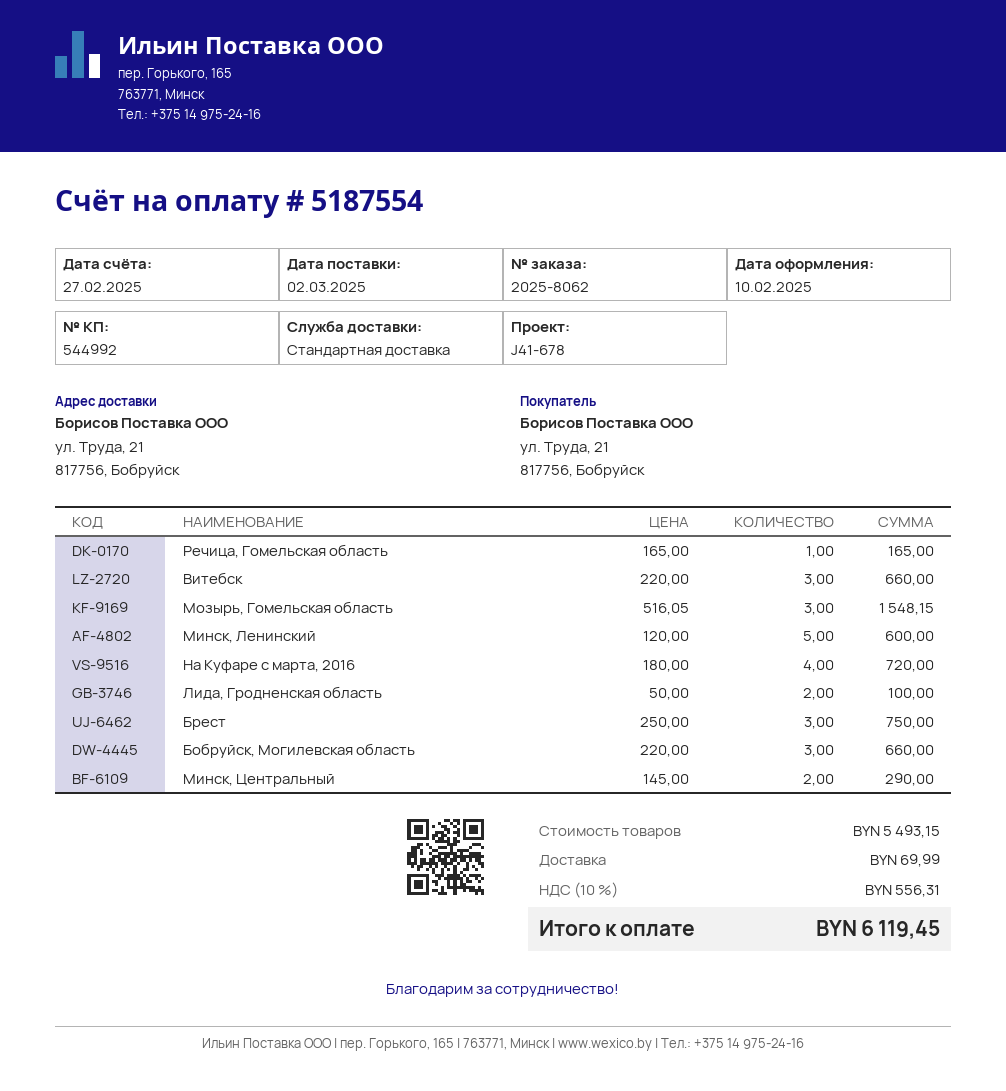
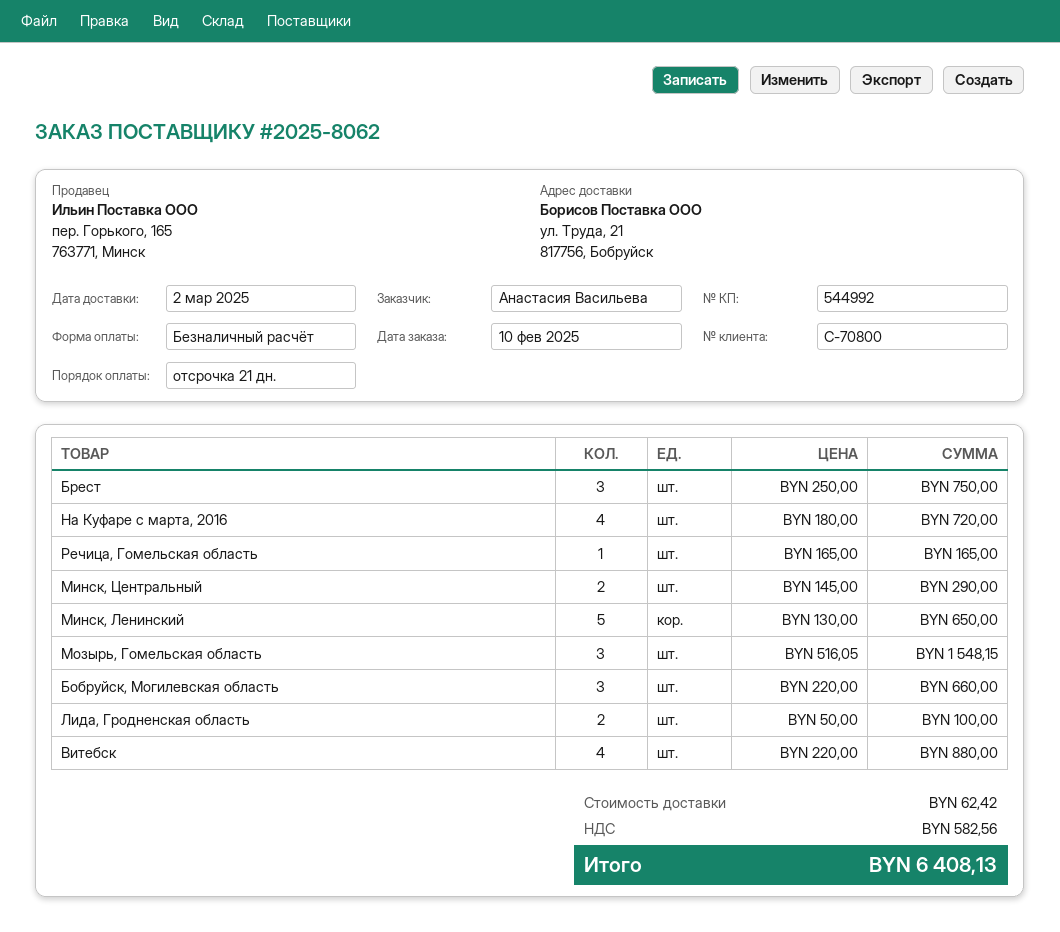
Витебск: 3 x 220.00 = 660.00 -> 4 x 220.00 = 880.00
Минск, Ленинский: 5 x 120.00 = 600.00 -> 5 x 130.00 = 650.00
shipping: 69.99 -> 62.42
tax: 556.31 -> 582.56
total: 6119.45 -> 6408.13

